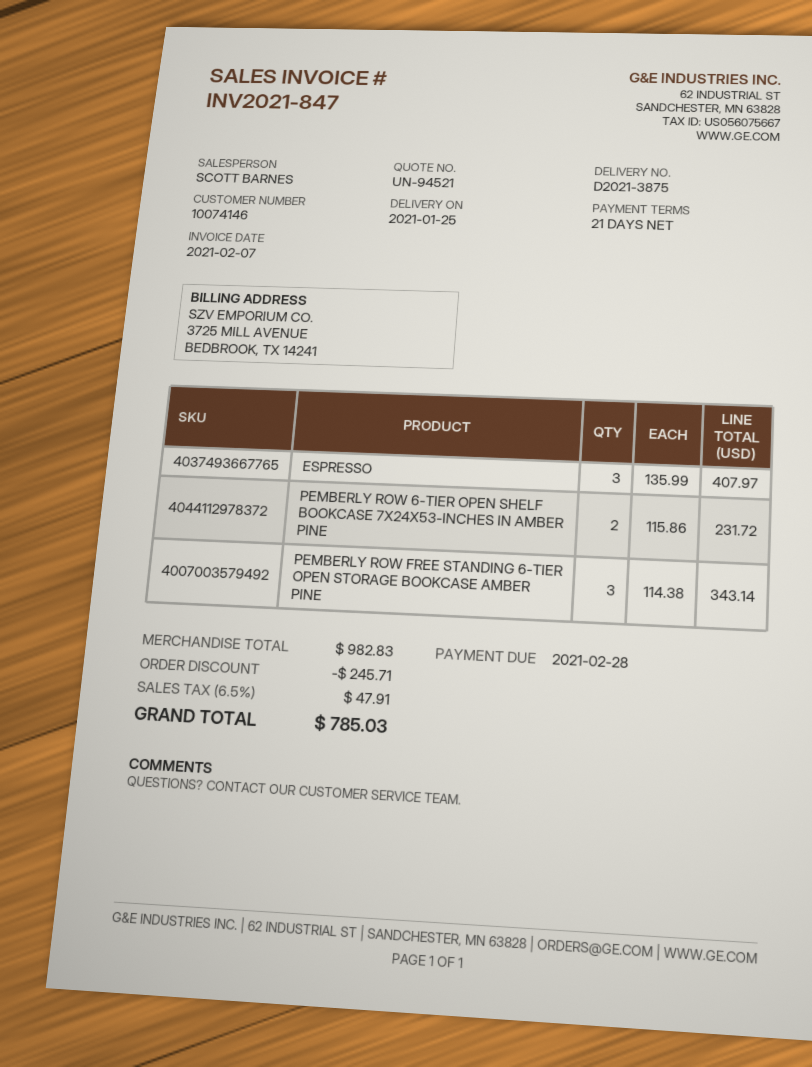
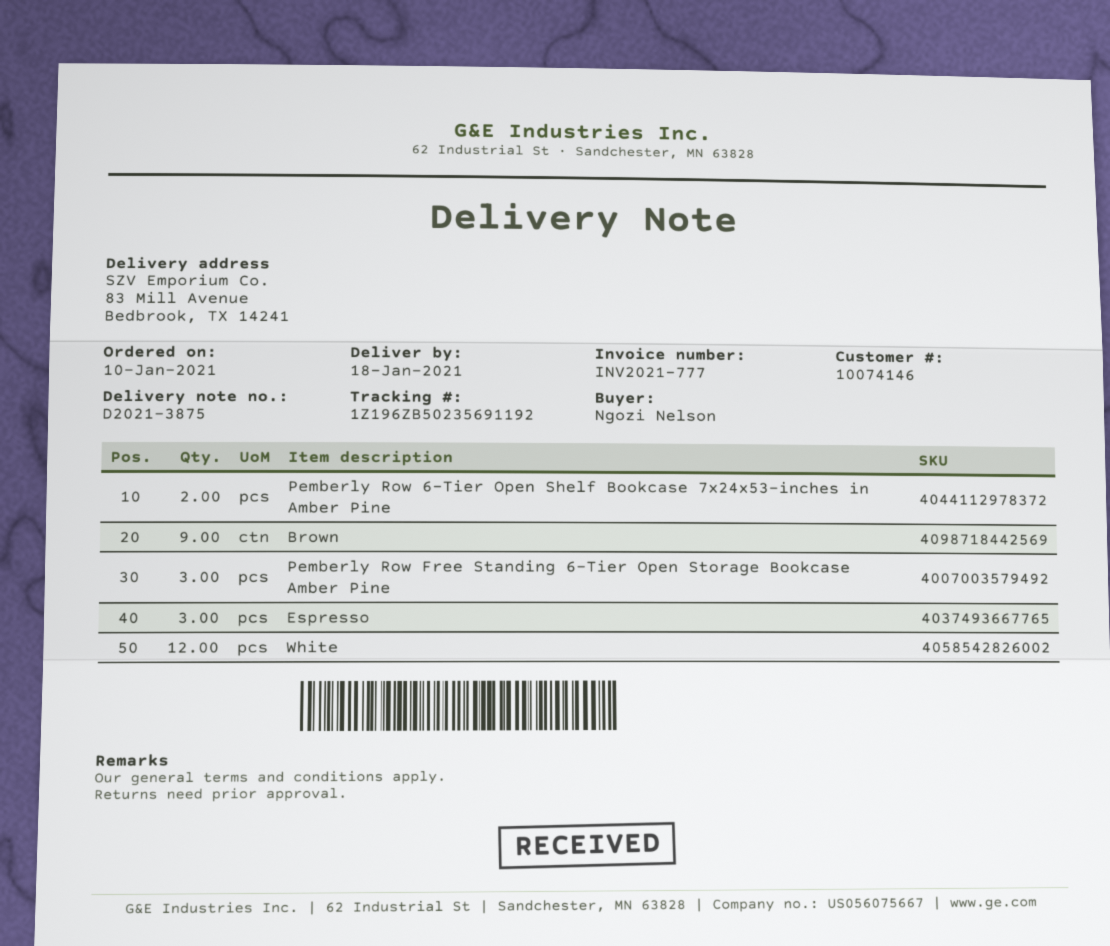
delivery date: 2021-01-25 -> 2021-01-18
invoice number: INV2021-847 -> INV2021-777
Brown: none -> 9
White: none -> 12

